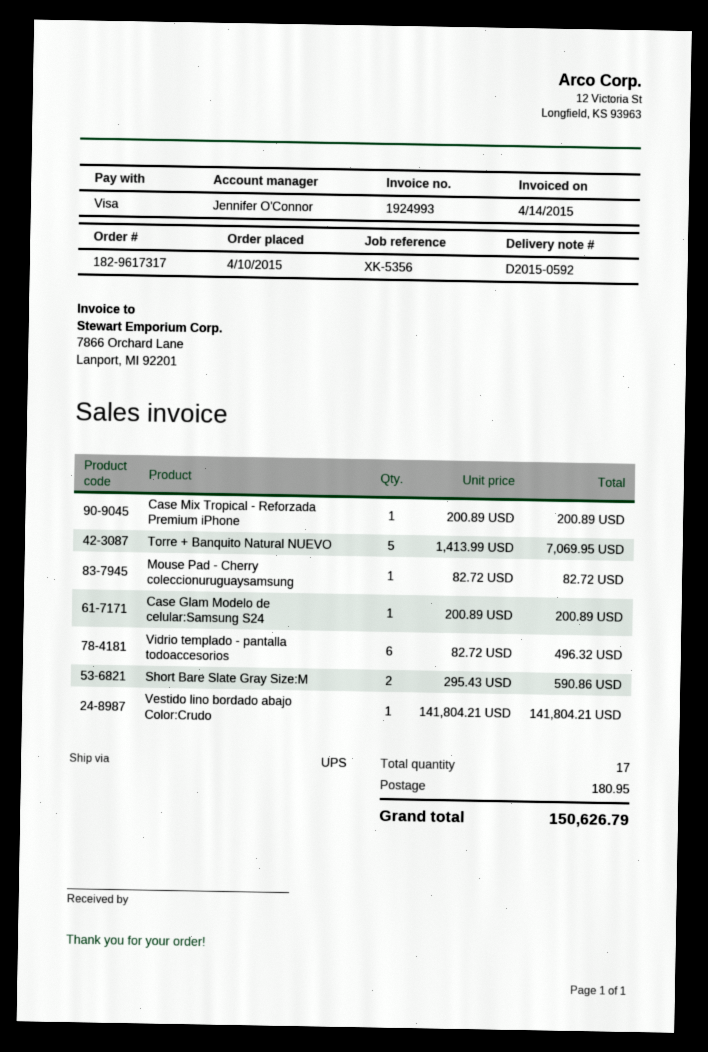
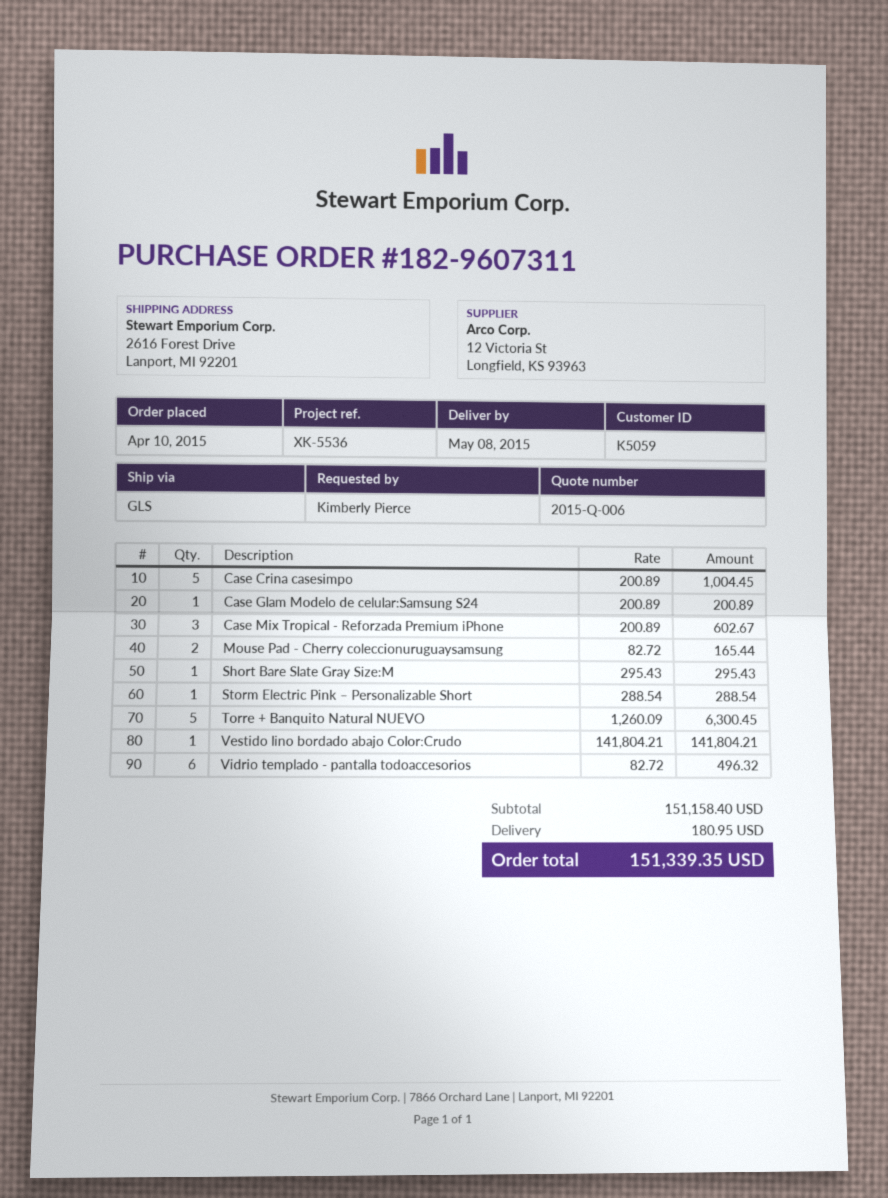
order number: 182-9617317 -> 182-9607311
reference: XK-5356 -> XK-5536
shipping method: UPS -> GLS
Case Mix Tropical - Reforzada Premium iPhone: 1 x 200.89 = 200.89 -> 3 x 200.89 = 602.67
Torre + Banquito Natural NUEVO: 5 x 1413.99 = 7069.95 -> 5 x 1260.09 = 6300.45
Mouse Pad - Cherry coleccionuruguaysamsung: 1 x 82.72 = 82.72 -> 2 x 82.72 = 165.44
Short Bare Slate Gray Size:M: 2 x 295.43 = 590.86 -> 1 x 295.43 = 295.43
Case Crina casesimpo: none -> 5 x 200.89 = 1004.45
Storm Electric Pink – Personalizable Short: none -> 1 x 288.54 = 288.54
total: 150626.79 -> 151339.35

